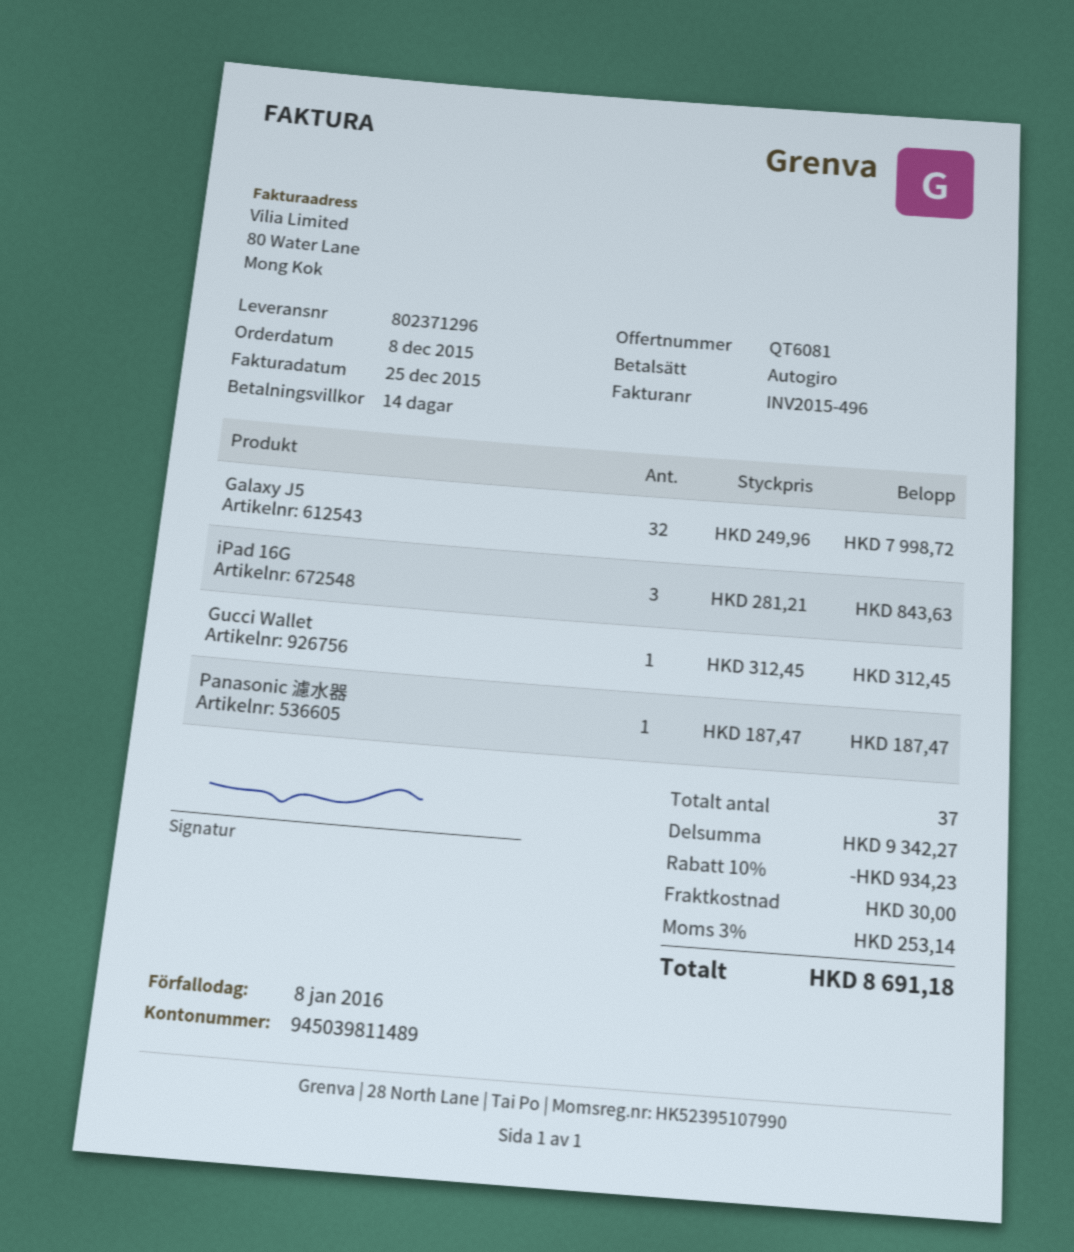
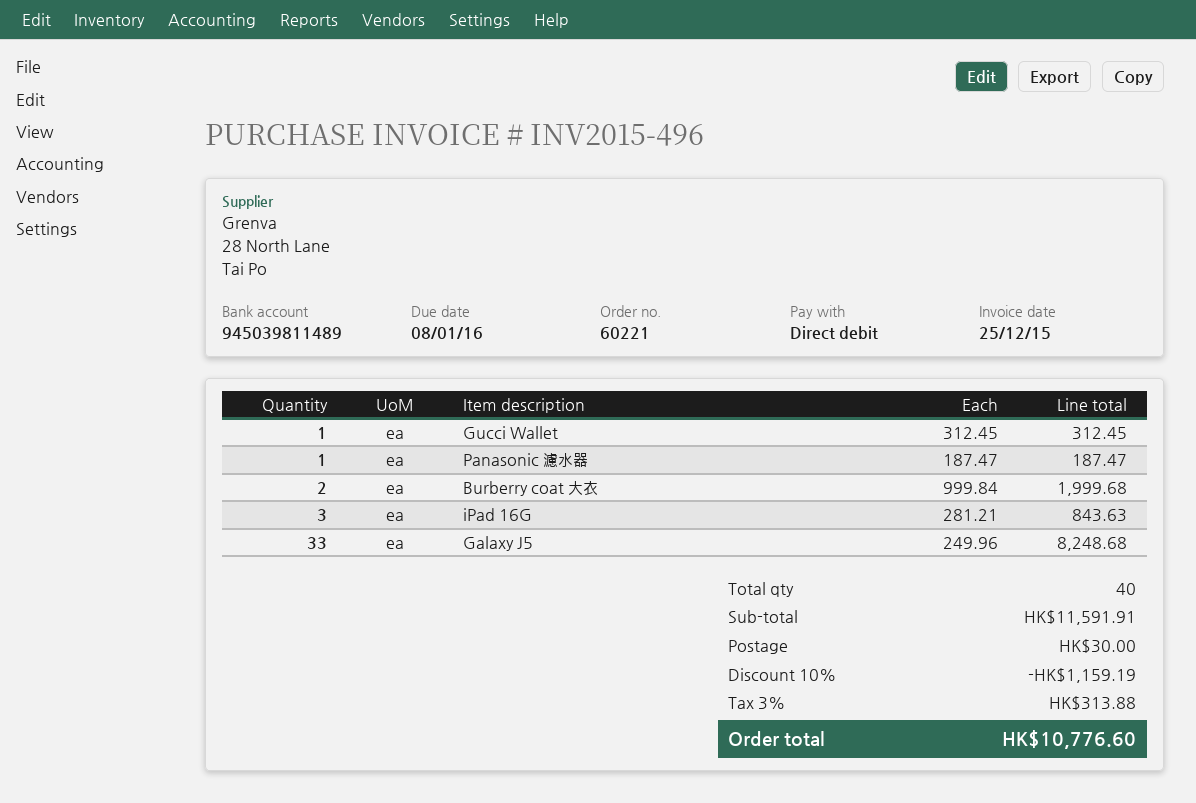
Galaxy J5: 32 x 249.96 = 7998.72 -> 33 x 249.96 = 8248.68
Burberry coat 大衣: none -> 2 x 999.84 = 1999.68
total quantity: 37 -> 40
subtotal: 9342.27 -> 11591.91
discount: 10% = 934.23 -> 10% = 1159.19
tax: 3% = 253.14 -> 3% = 313.88
total: 8691.18 -> 10776.60

